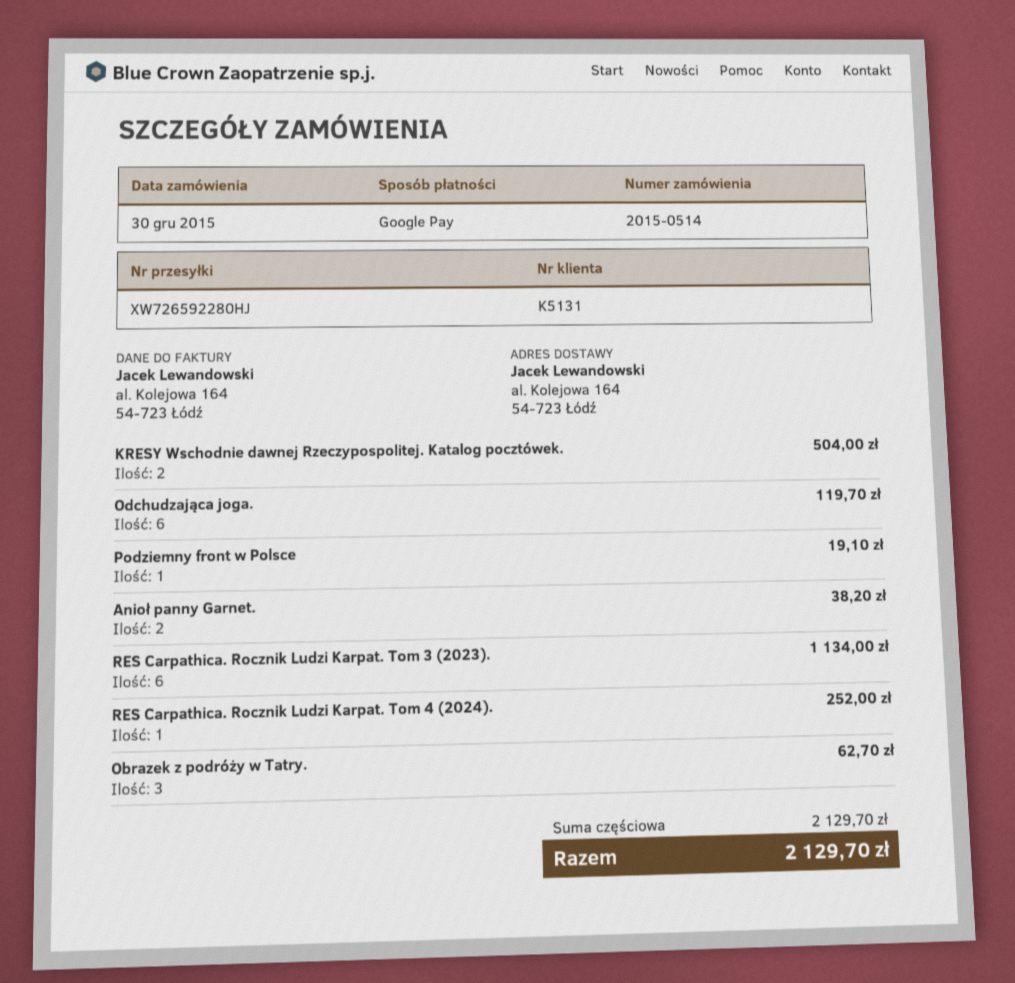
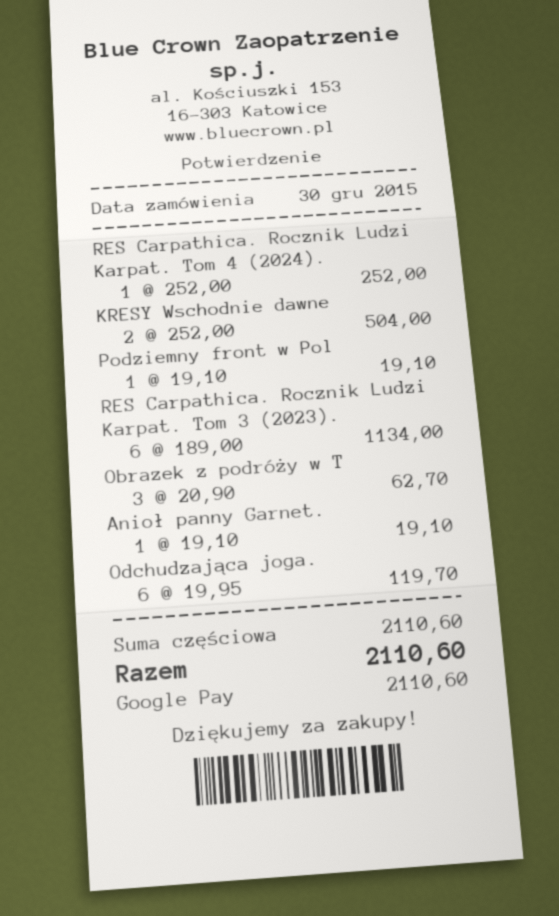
Anioł panny Garnet.: 2 for 38.20 -> 1 for 19.10
subtotal: 2129.70 -> 2110.60
total: 2129.70 -> 2110.60

